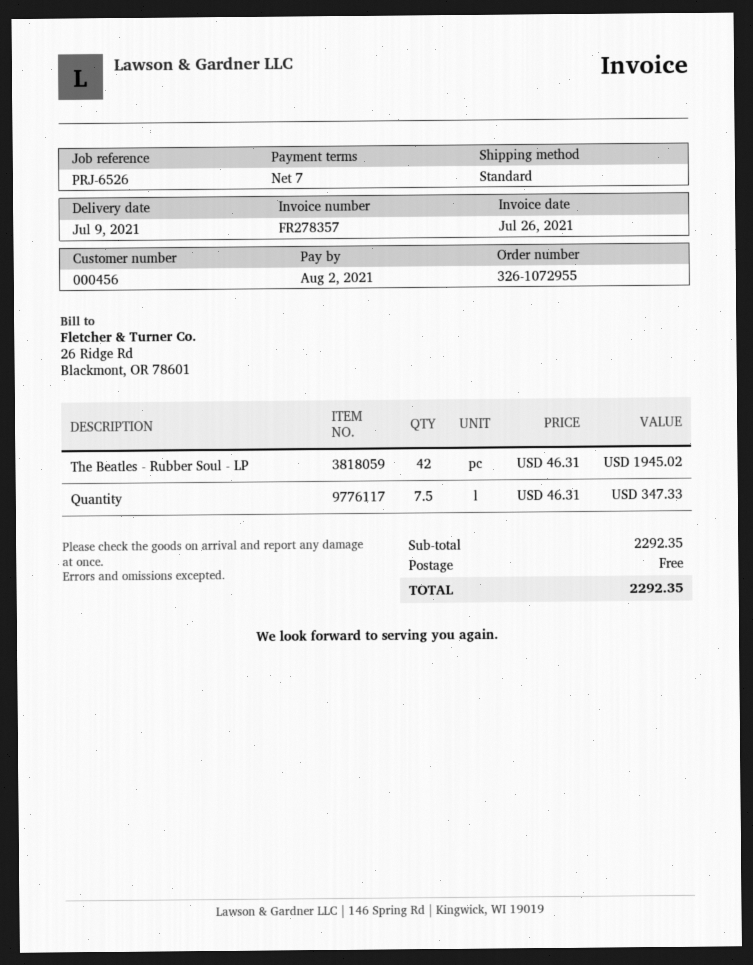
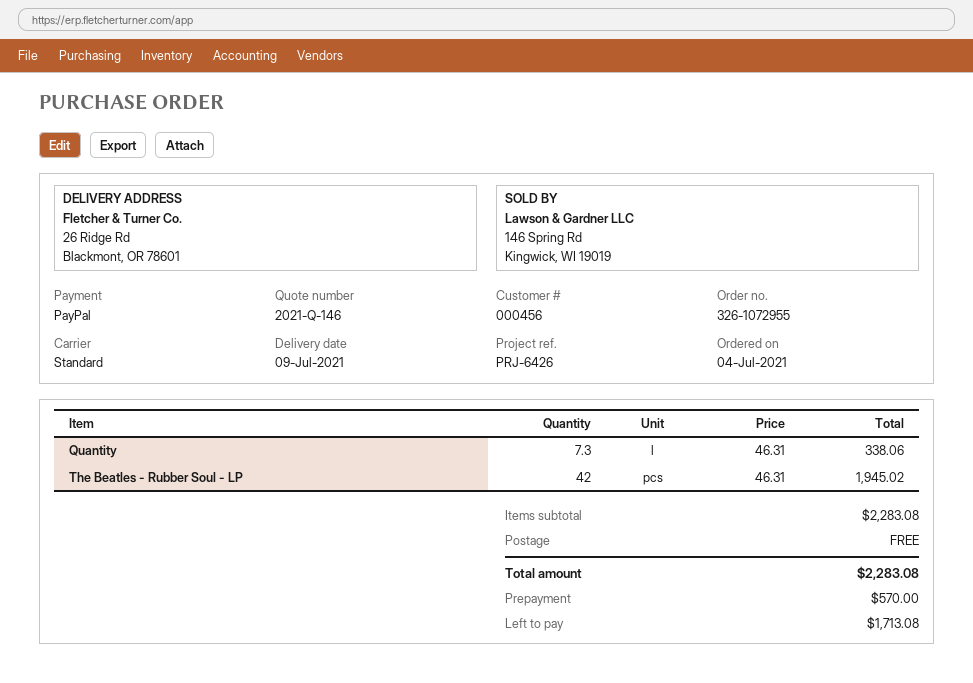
reference: PRJ-6526 -> PRJ-6426
Quantity: 7.5 x 46.31 = 347.33 -> 7.3 x 46.31 = 338.06
subtotal: 2292.35 -> 2283.08
total: 2292.35 -> 2283.08

